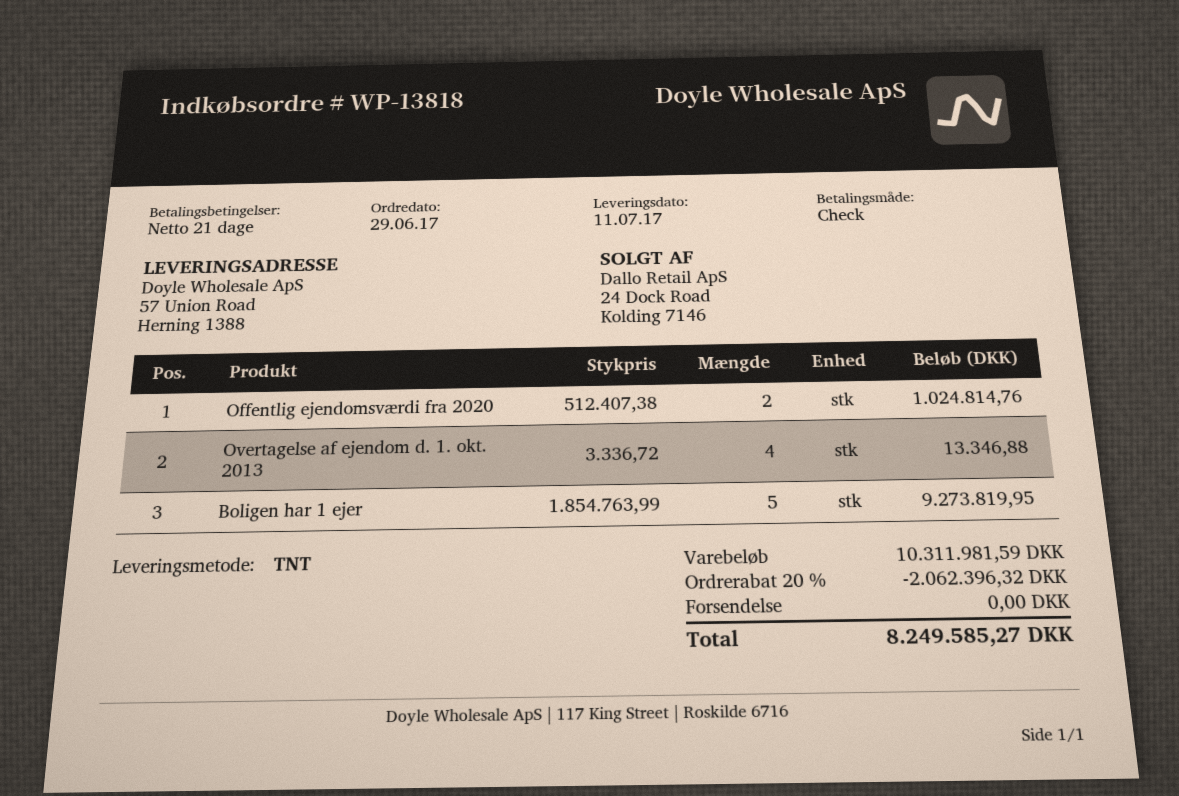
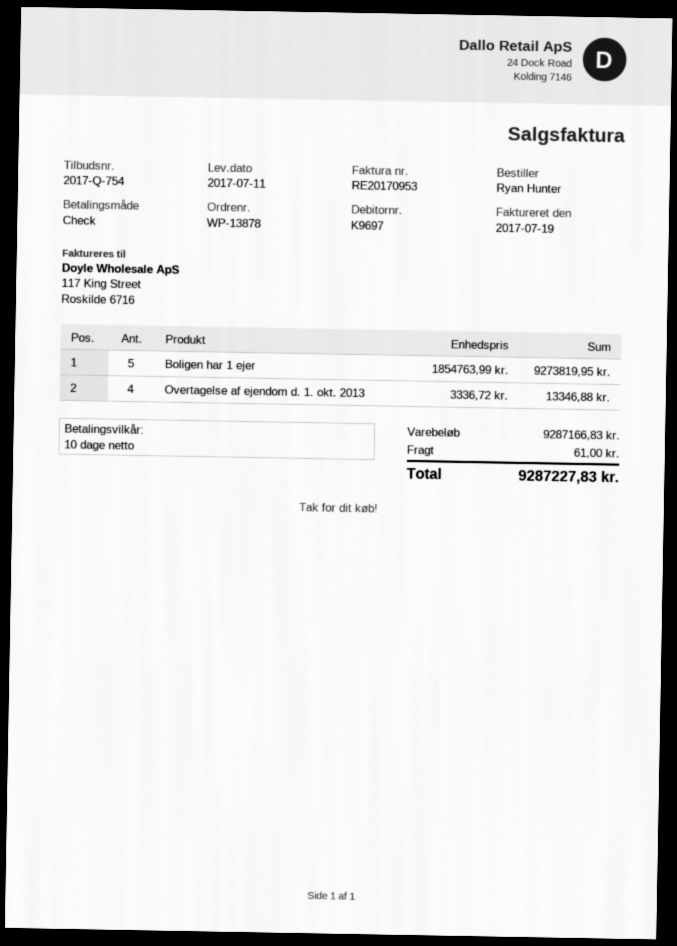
order number: WP-13818 -> WP-13878
payment terms: 21 days -> 10 days
Offentlig ejendomsværdi fra 2020: 2 x 512407.38 = 1024814.76 -> none
subtotal: 10311981.59 -> 9287166.83
discount: 20% = 2062396.32 -> none
shipping: 0.00 -> 61.00
total: 8249585.27 -> 9287227.83

